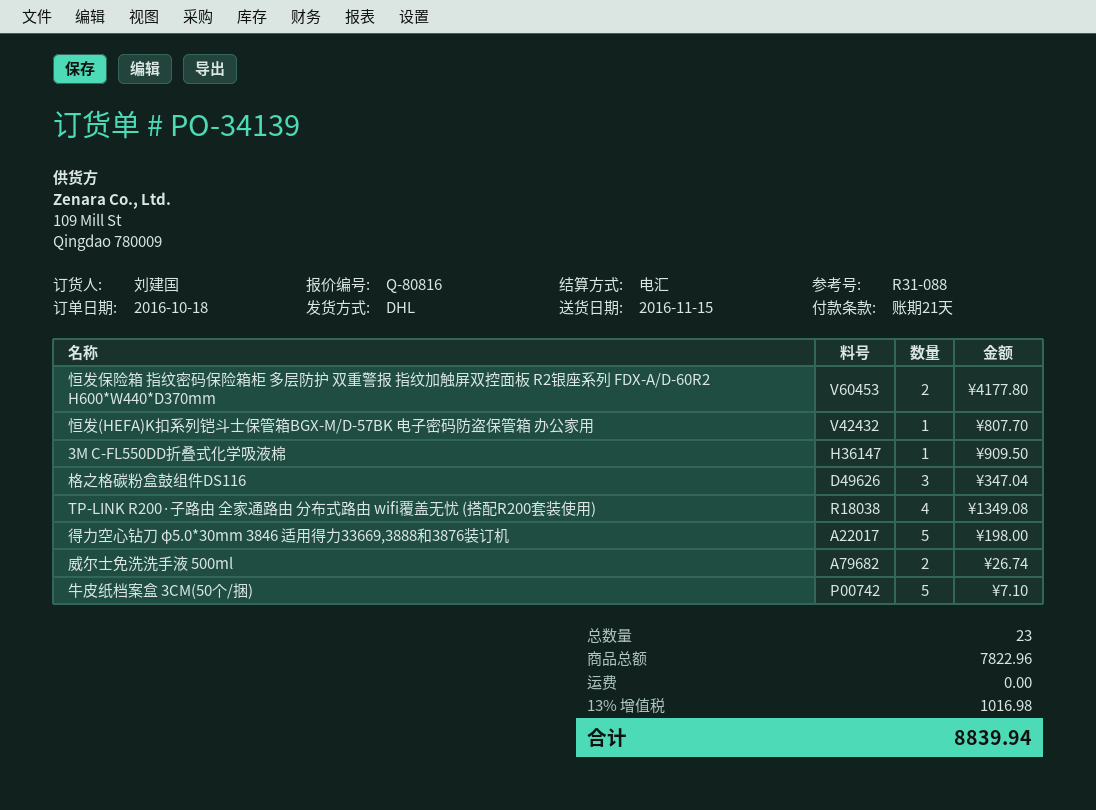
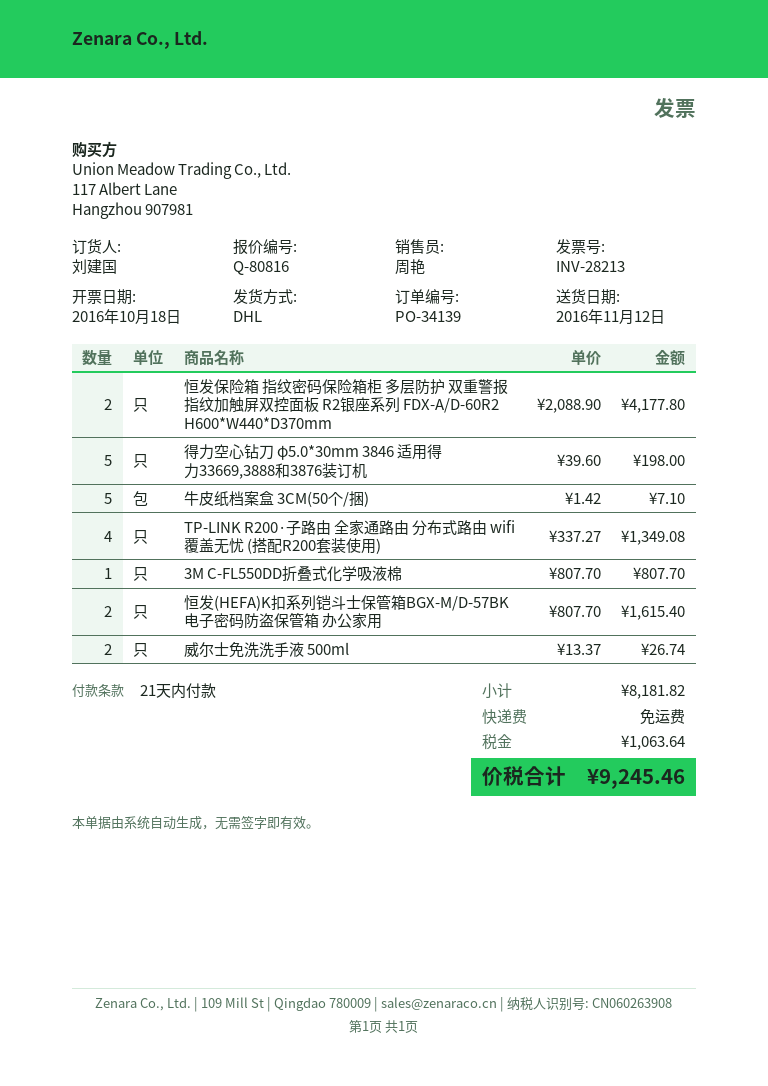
delivery date: 2016-11-15 -> 2016-11-12
恒发(HEFA)K扣系列铠斗士保管箱BGX-M/D-57BK 电子密码防盗保管箱 办公家用: 1 for 807.70 -> 2 for 1615.40
3M C-FL550DD折叠式化学吸液棉: 1 for 909.50 -> 1 for 807.70
格之格碳粉盒鼓组件DS116: 3 for 347.04 -> none
subtotal: 7822.96 -> 8181.82
tax: 1016.98 -> 1063.64
total: 8839.94 -> 9245.46

